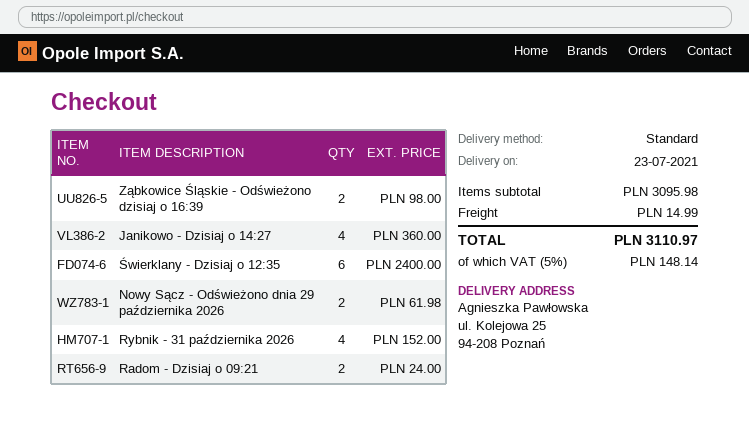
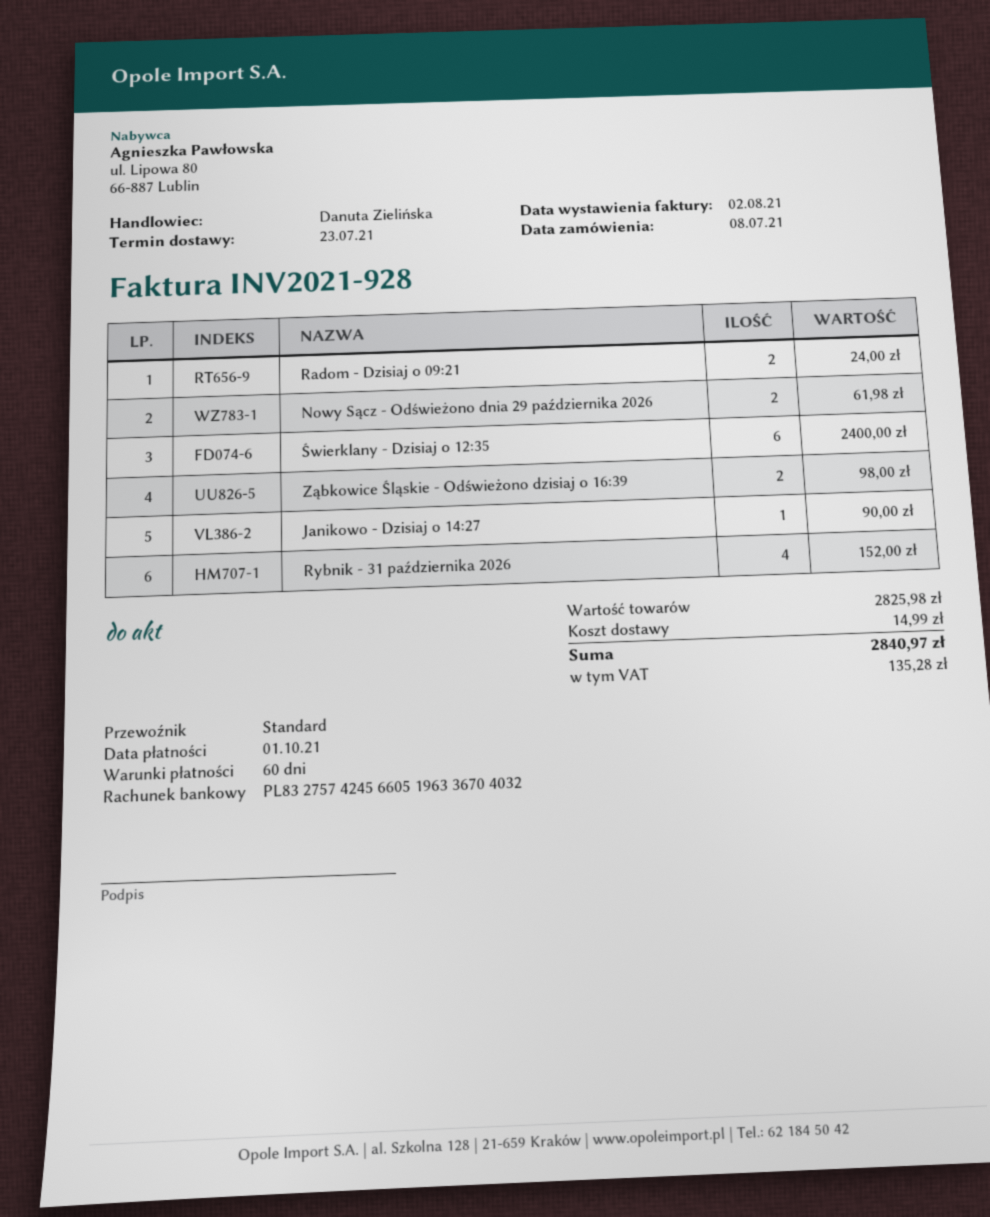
Janikowo - Dzisiaj o 14:27: 4 for 360.00 -> 1 for 90.00
subtotal: 3095.98 -> 2825.98
tax: 148.14 -> 135.28
total: 3110.97 -> 2840.97

